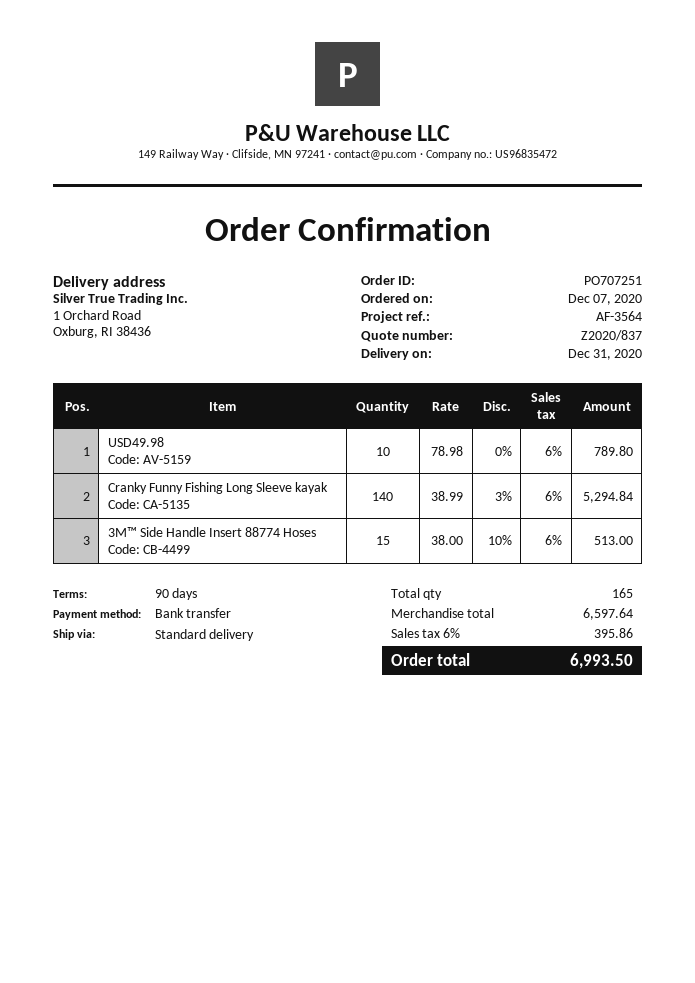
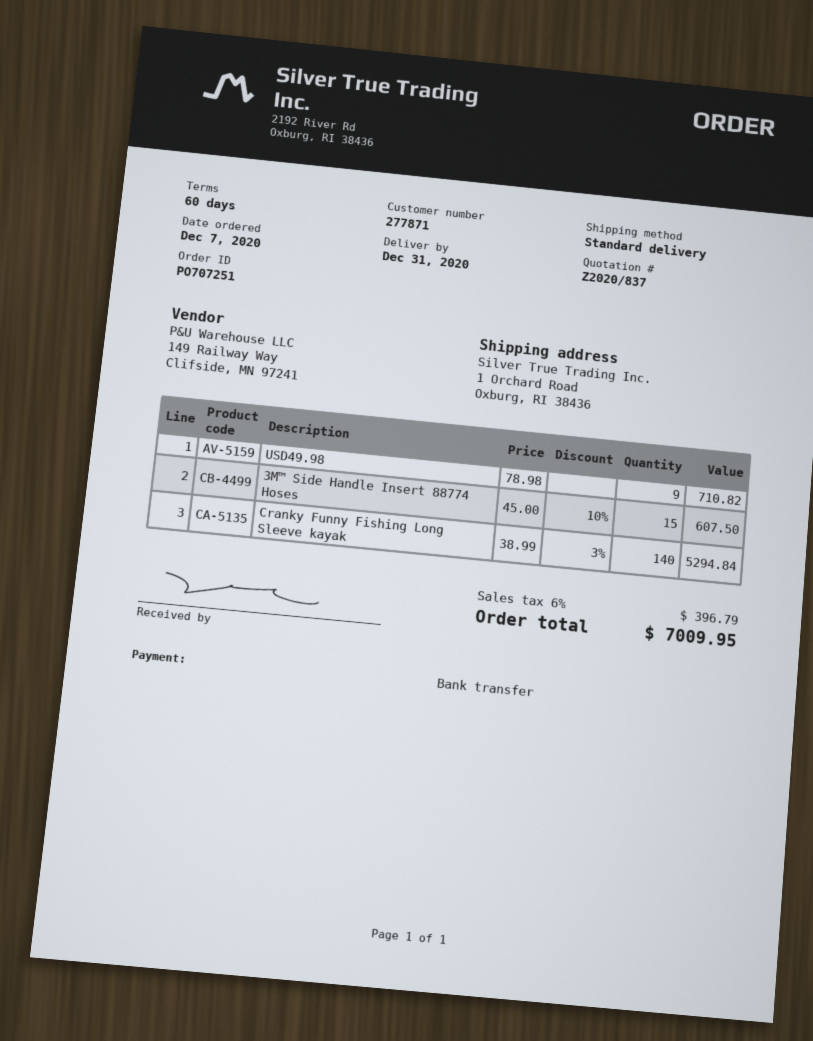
payment terms: 90 days -> 60 days
USD49.98: 10 x 78.98 = 789.80 -> 9 x 78.98 = 710.82
3M™ Side Handle Insert 88774 Hoses: 15 x 38.00 - 10% = 513.00 -> 15 x 45.00 - 10% = 607.50
tax: 6% = 395.86 -> 6% = 396.79
total: 6993.50 -> 7009.95

